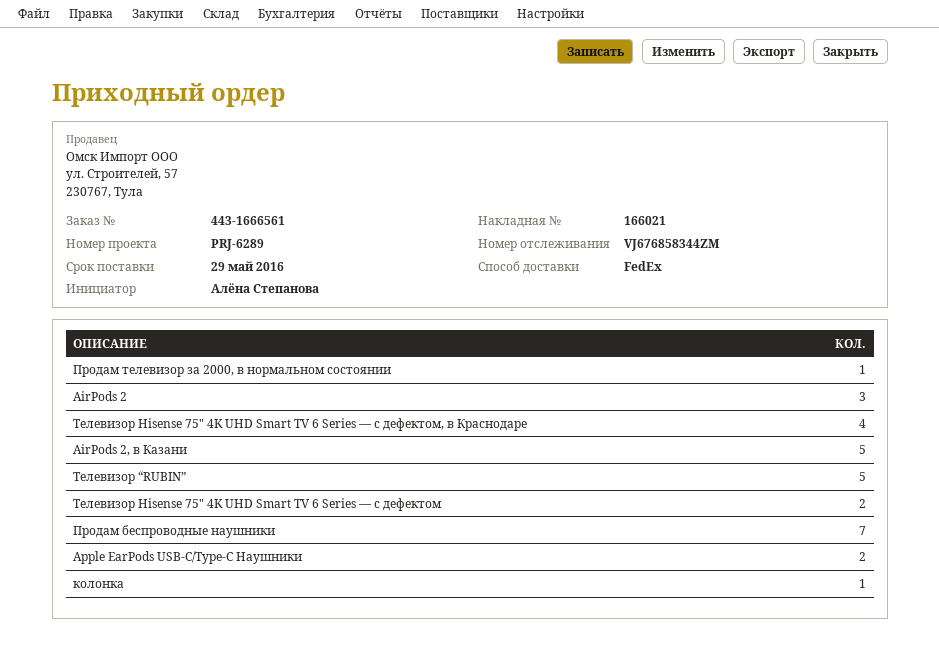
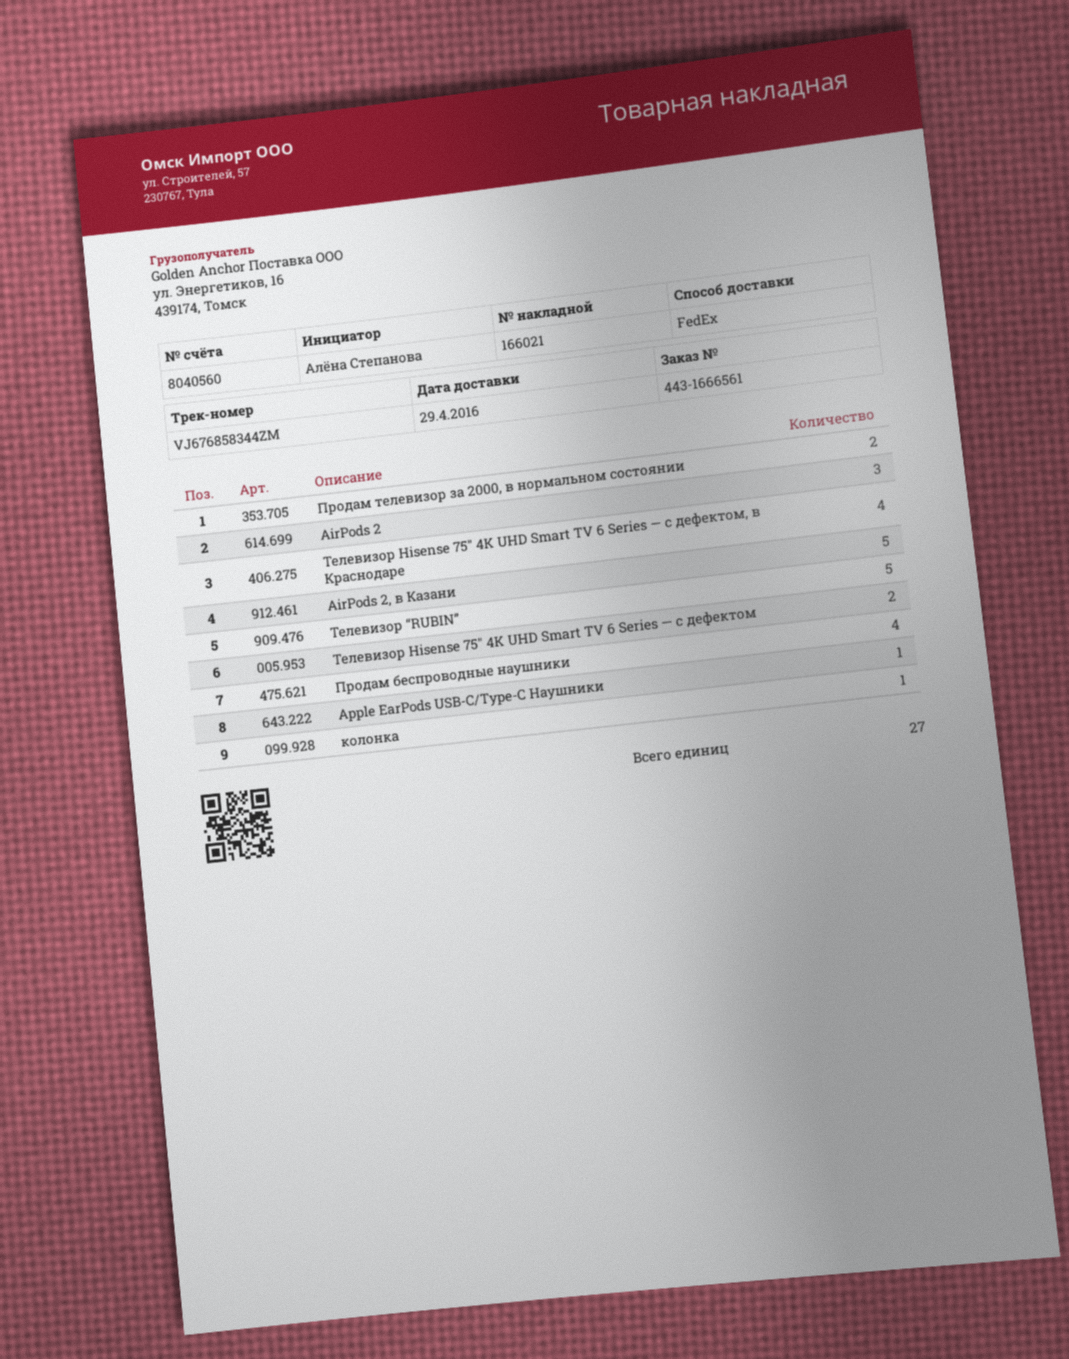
delivery date: 2016-05-29 -> 2016-04-29
Продам телевизор за 2000, в нормальном состоянии: 1 -> 2
Продам беспроводные наушники: 7 -> 4
Apple EarPods USB-C/Type-C Наушники: 2 -> 1

